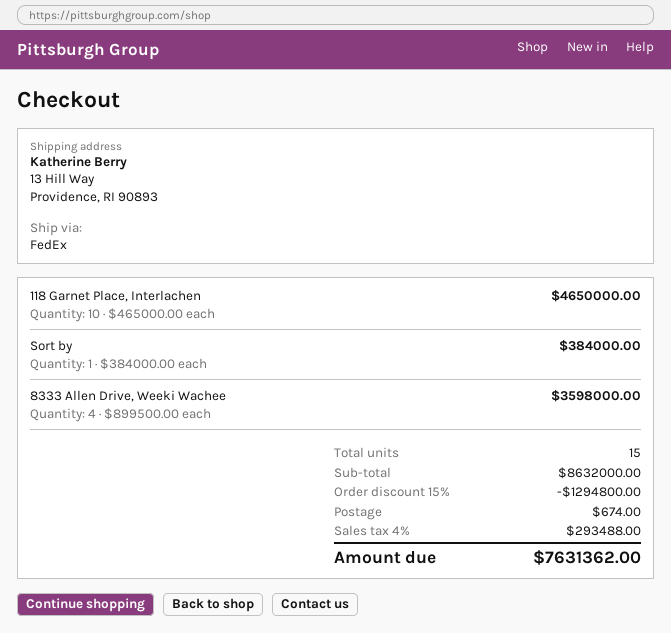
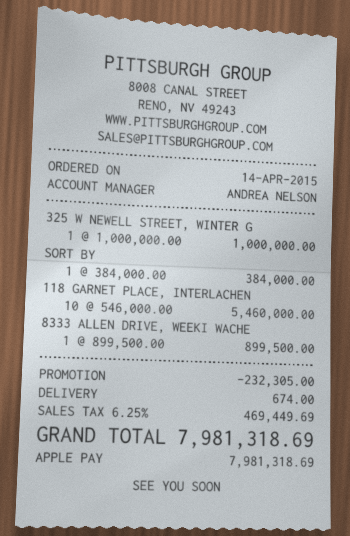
118 Garnet Place, Interlachen: 10 x 465000.00 = 4650000.00 -> 10 x 546000.00 = 5460000.00
8333 Allen Drive, Weeki Wachee: 4 x 899500.00 = 3598000.00 -> 1 x 899500.00 = 899500.00
325 W NEWELL STREET, WINTER G: none -> 1 x 1000000.00 = 1000000.00
discount: 1294800.00 -> 232305.00
tax: 4% = 293488.00 -> 6.25% = 469449.69
total: 7631362.00 -> 7981318.69

